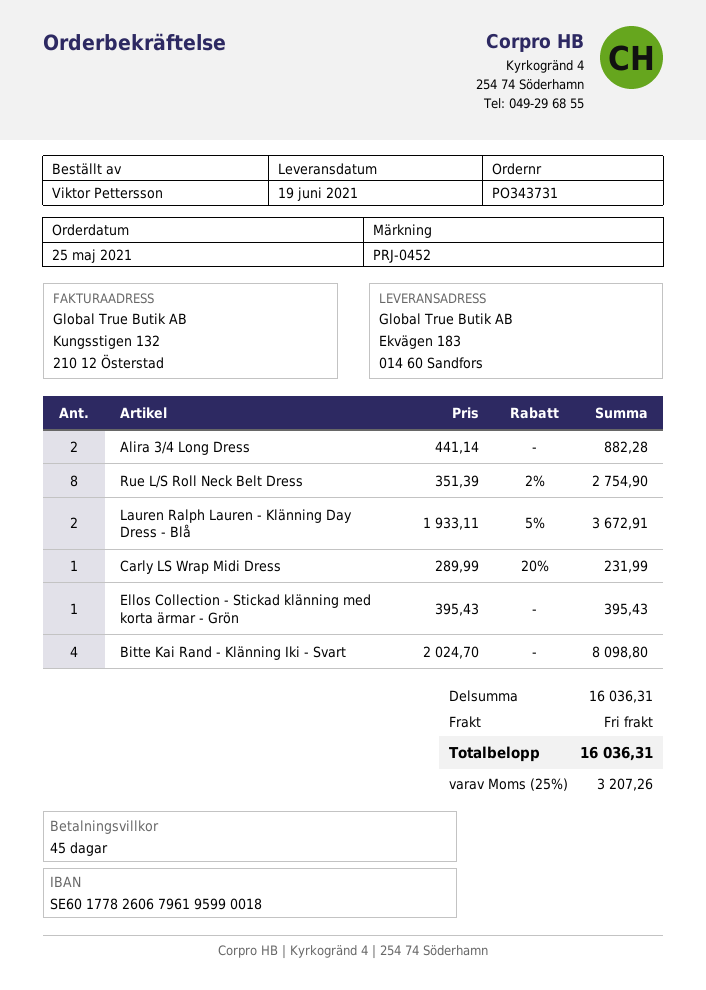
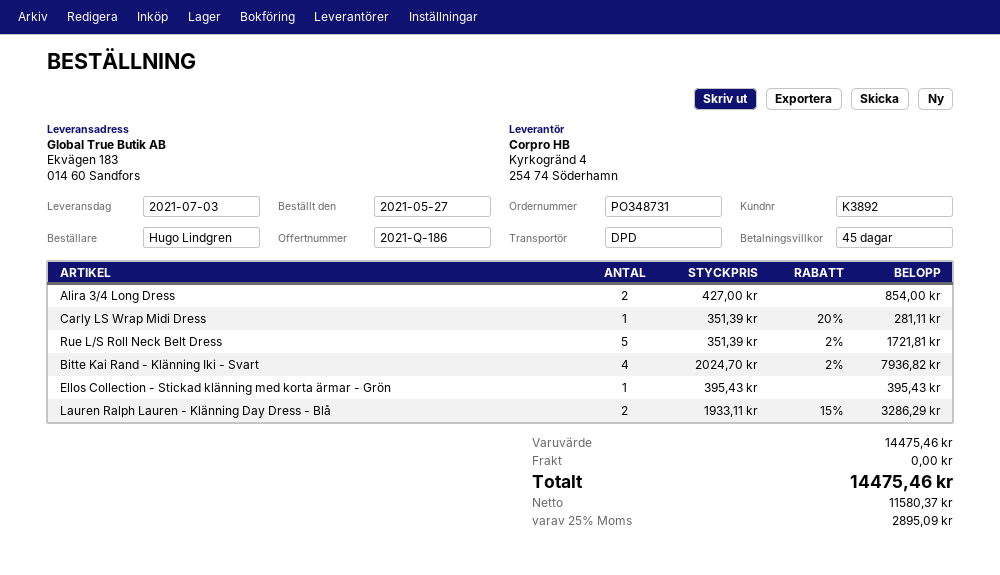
order number: PO343731 -> PO348731
order date: 2021-05-25 -> 2021-05-27
delivery date: 2021-06-19 -> 2021-07-03
ordered by: Viktor Pettersson -> Hugo Lindgren
Alira 3/4 Long Dress: 2 x 441.14 = 882.28 -> 2 x 427.00 = 854.00
Rue L/S Roll Neck Belt Dress: 8 x 351.39 - 2% = 2754.90 -> 5 x 351.39 - 2% = 1721.81
Lauren Ralph Lauren - Klänning Day Dress - Blå: 2 x 1933.11 - 5% = 3672.91 -> 2 x 1933.11 - 15% = 3286.29
Carly LS Wrap Midi Dress: 1 x 289.99 - 20% = 231.99 -> 1 x 351.39 - 20% = 281.11
Bitte Kai Rand - Klänning Iki - Svart: 4 x 2024.70 = 8098.80 -> 4 x 2024.70 - 2% = 7936.82
subtotal: 16036.31 -> 14475.46
tax: 25% = 3207.26 -> 25% = 2895.09
total: 16036.31 -> 14475.46

